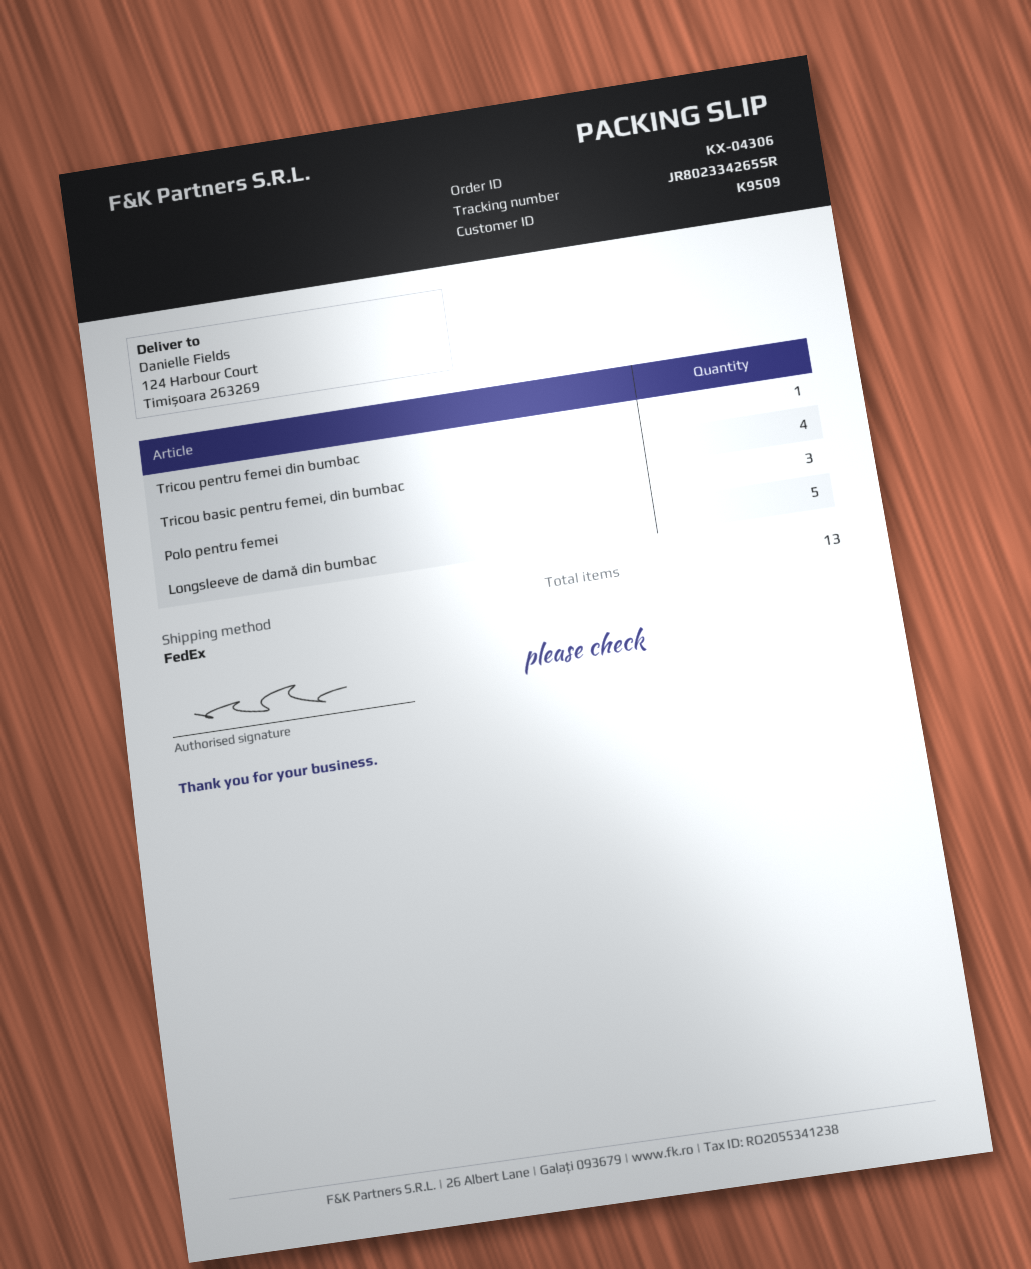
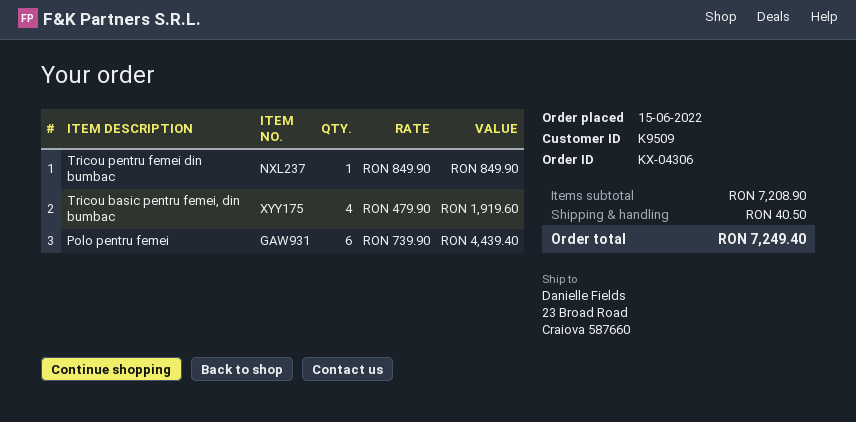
ship to: 124 Harbour Court, Timișoara 263269 -> 23 Broad Road, Craiova 587660
Polo pentru femei: 3 -> 6
Longsleeve de damă din bumbac: 5 -> none

